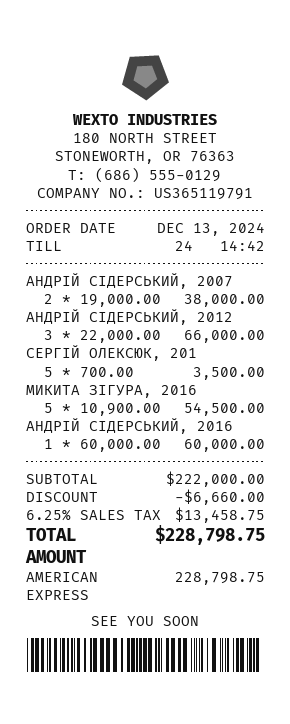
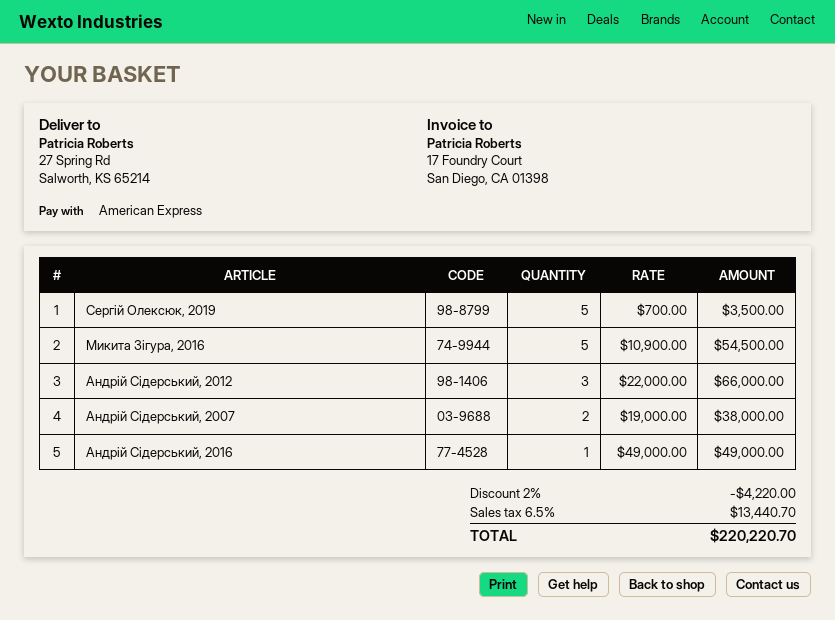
АНДРІЙ СІДЕРСЬКИЙ, 2016: 1 x 60000.00 = 60000.00 -> 1 x 49000.00 = 49000.00
discount: 6660.00 -> 4220.00
tax: 6.25% = 13458.75 -> 6.5% = 13440.70
total: 228798.75 -> 220220.70

